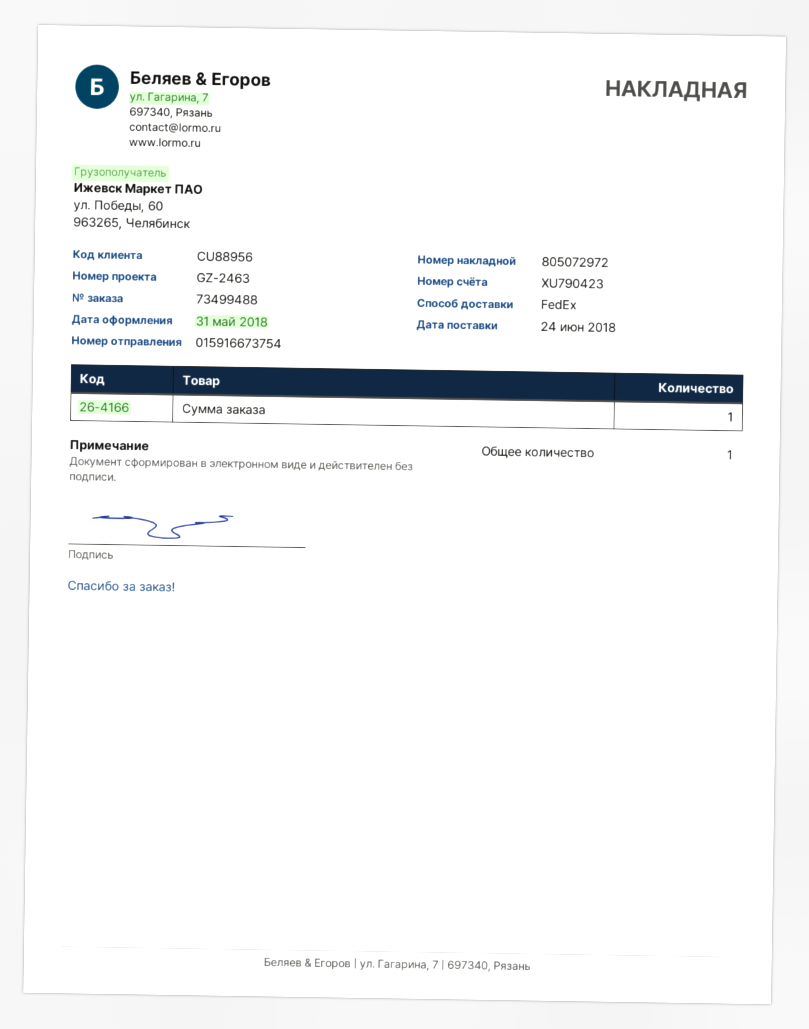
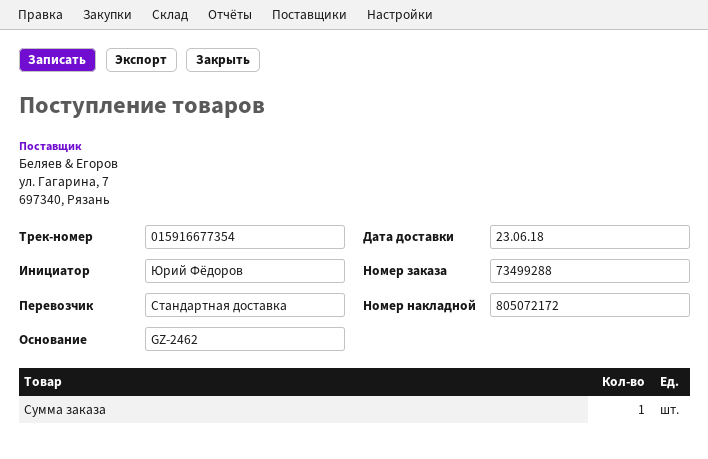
order number: 73499488 -> 73499288
delivery note number: 805072972 -> 805072172
delivery date: 2018-06-24 -> 2018-06-23
reference: GZ-2463 -> GZ-2462
shipping method: FedEx -> standard
tracking number: 015916673754 -> 015916677354

